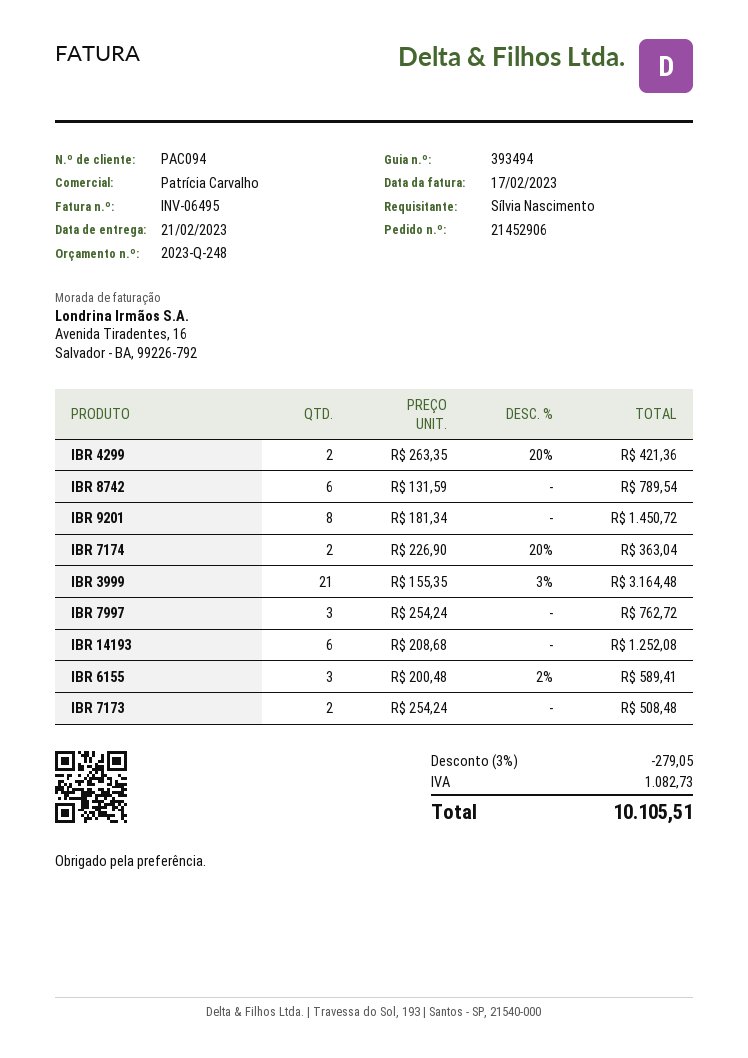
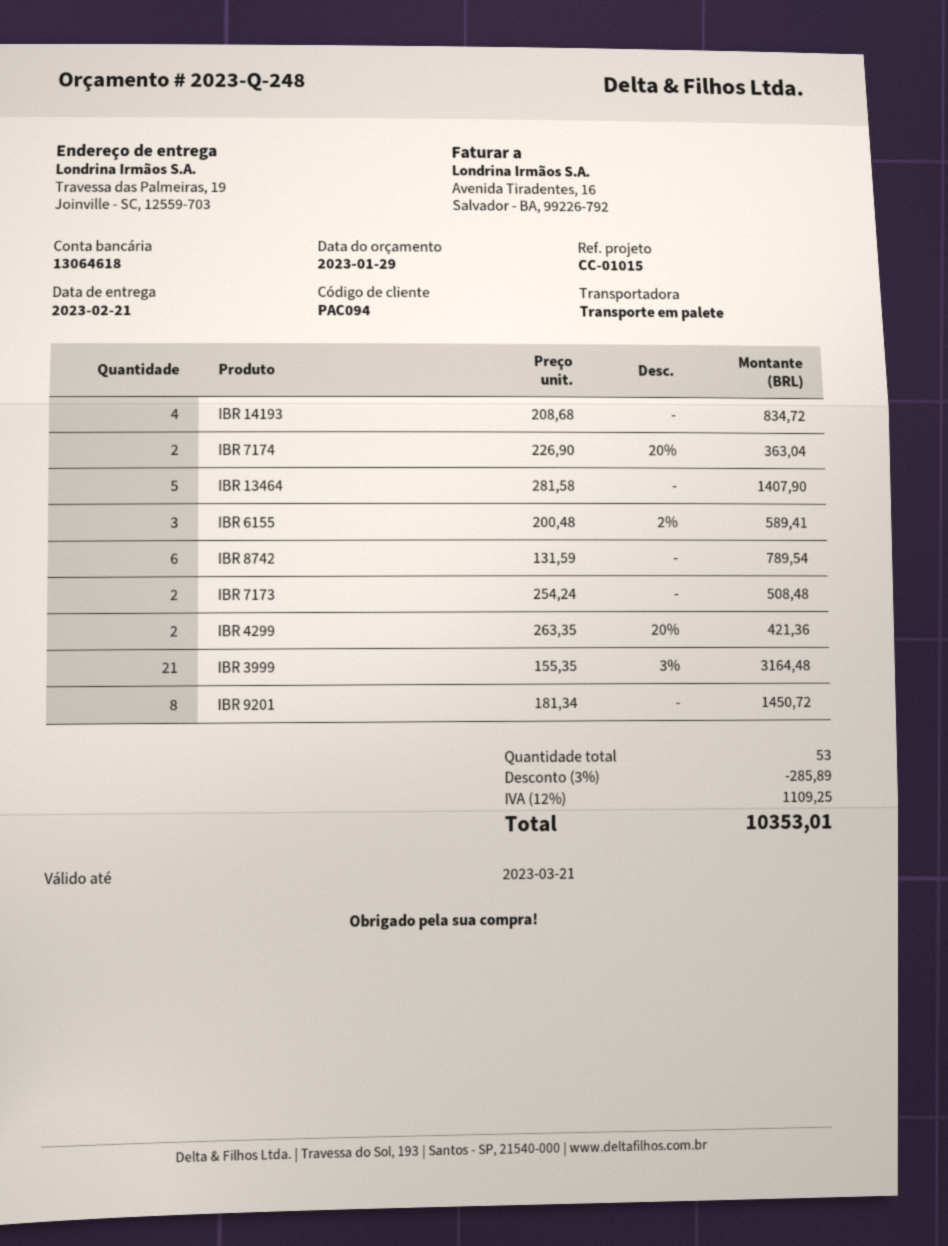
IBR 7997: 3 x 254.24 = 762.72 -> none
IBR 14193: 6 x 208.68 = 1252.08 -> 4 x 208.68 = 834.72
IBR 13464: none -> 5 x 281.58 = 1407.90
discount: 3% = 279.05 -> 3% = 285.89
tax: 1082.73 -> 1109.25
total: 10105.51 -> 10353.01

